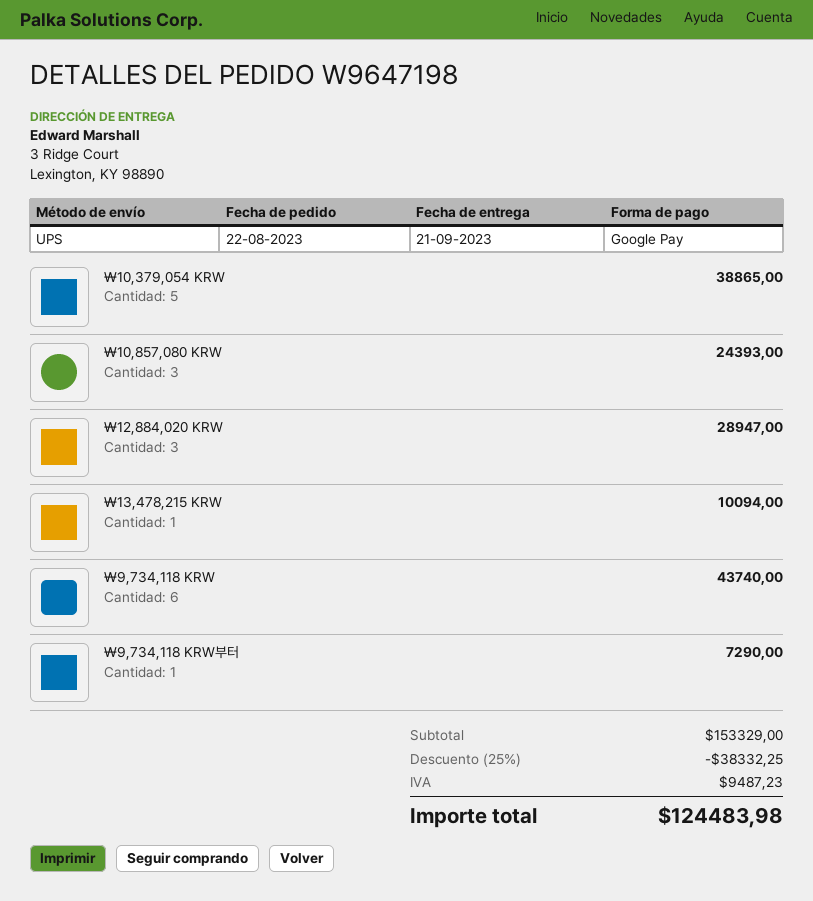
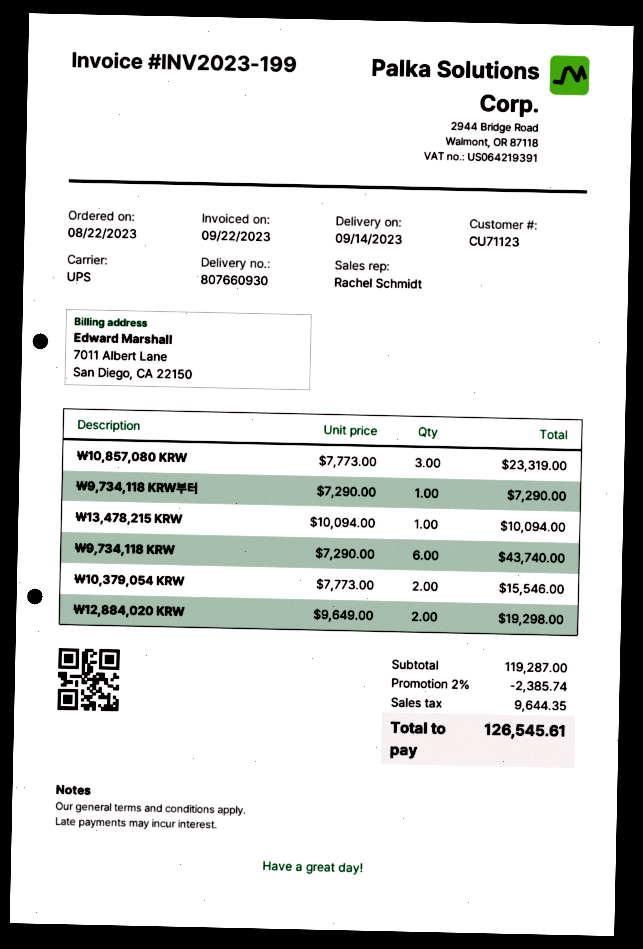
delivery date: 2023-09-21 -> 2023-09-14
₩10,379,054 KRW: 5 for 38865.00 -> 2 for 15546.00
₩10,857,080 KRW: 3 for 24393.00 -> 3 for 23319.00
₩12,884,020 KRW: 3 for 28947.00 -> 2 for 19298.00
subtotal: 153329.00 -> 119287.00
discount: 25% = 38332.25 -> 2% = 2385.74
tax: 9487.23 -> 9644.35
total: 124483.98 -> 126545.61

